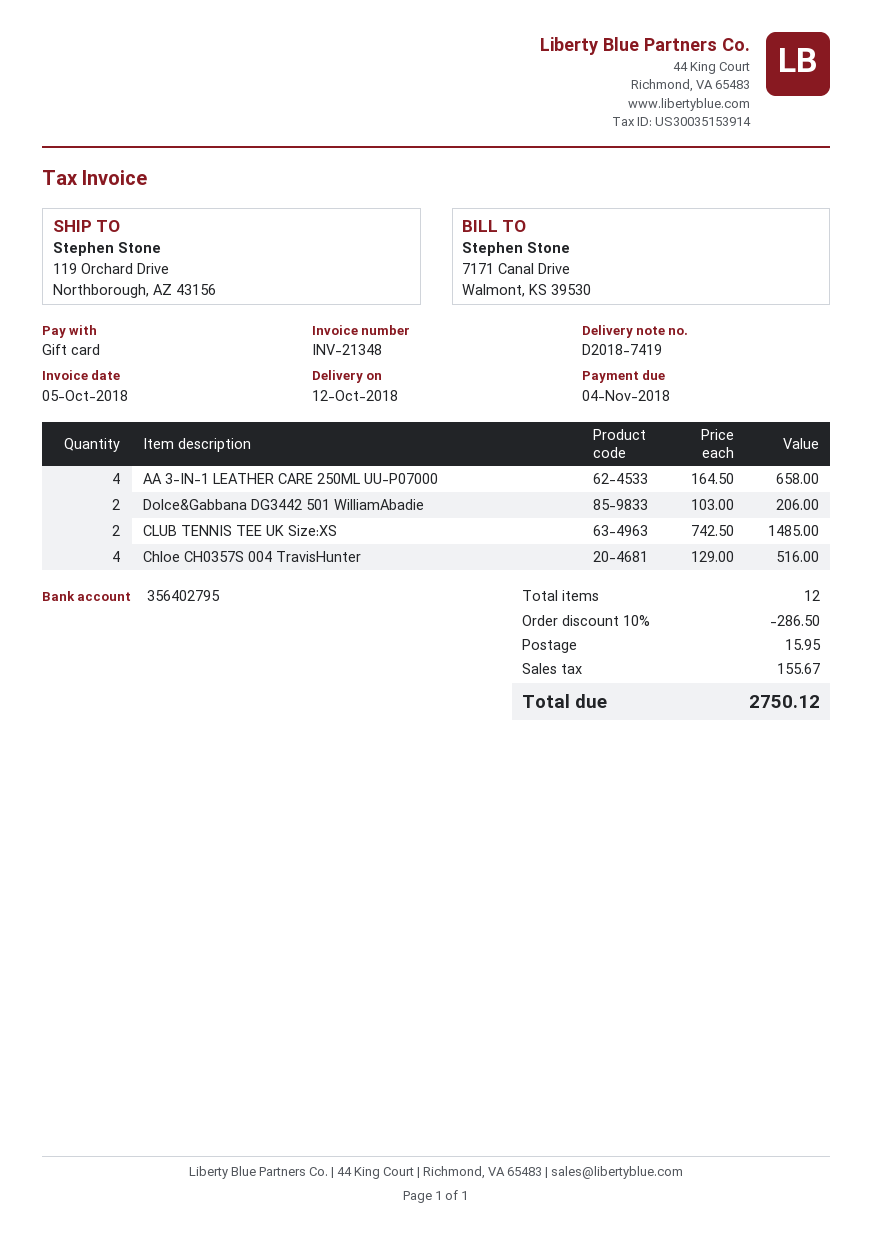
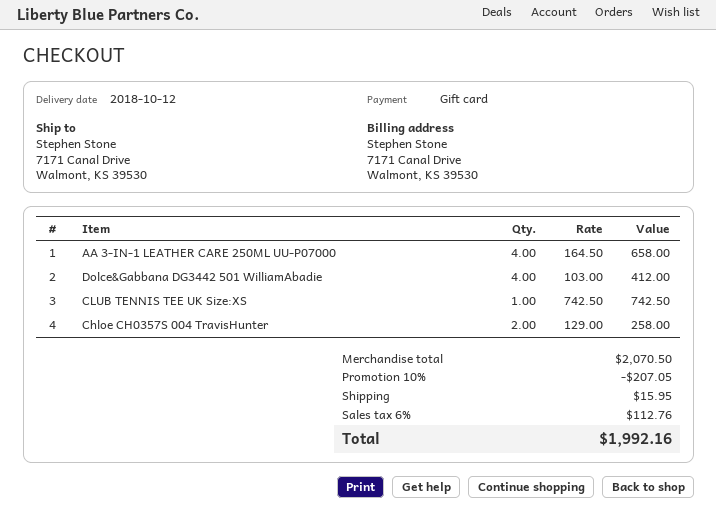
ship to: 119 Orchard Drive, Northborough, AZ 43156 -> 7171 Canal Drive, Walmont, KS 39530
Dolce&Gabbana DG3442 501 WilliamAbadie: 2 x 103.00 = 206.00 -> 4 x 103.00 = 412.00
CLUB TENNIS TEE UK Size:XS: 2 x 742.50 = 1485.00 -> 1 x 742.50 = 742.50
Chloe CH0357S 004 TravisHunter: 4 x 129.00 = 516.00 -> 2 x 129.00 = 258.00
discount: 10% = 286.50 -> 10% = 207.05
tax: 155.67 -> 112.76
total: 2750.12 -> 1992.16

